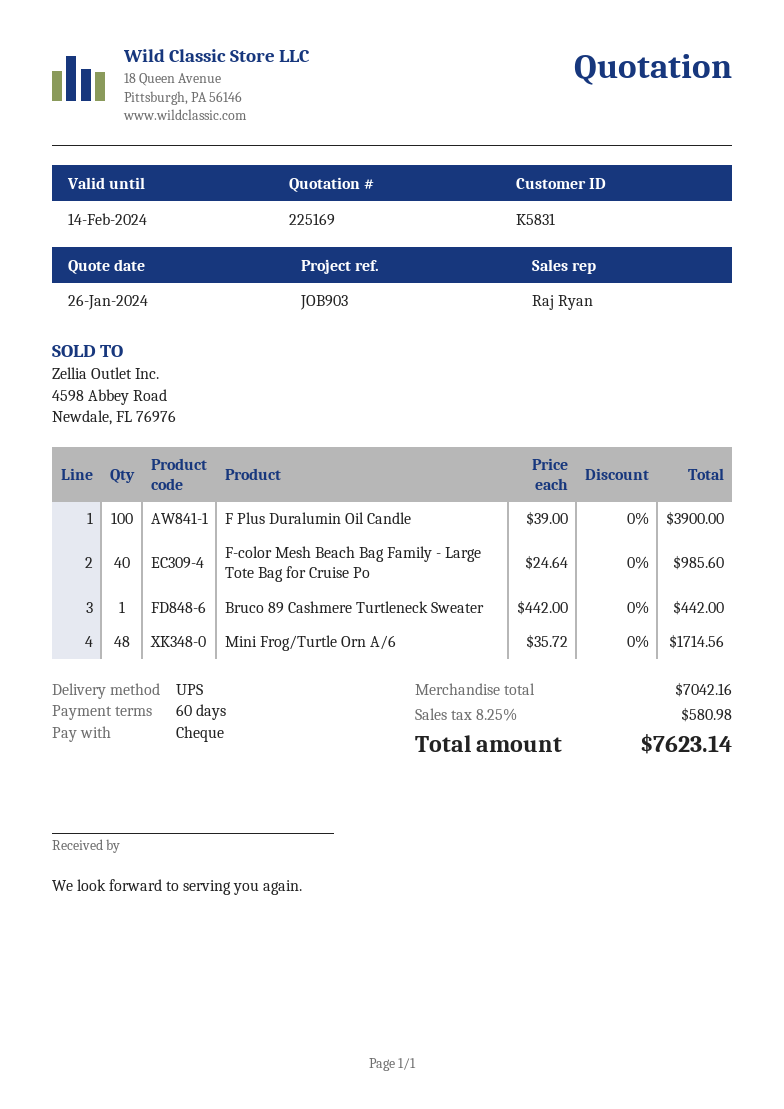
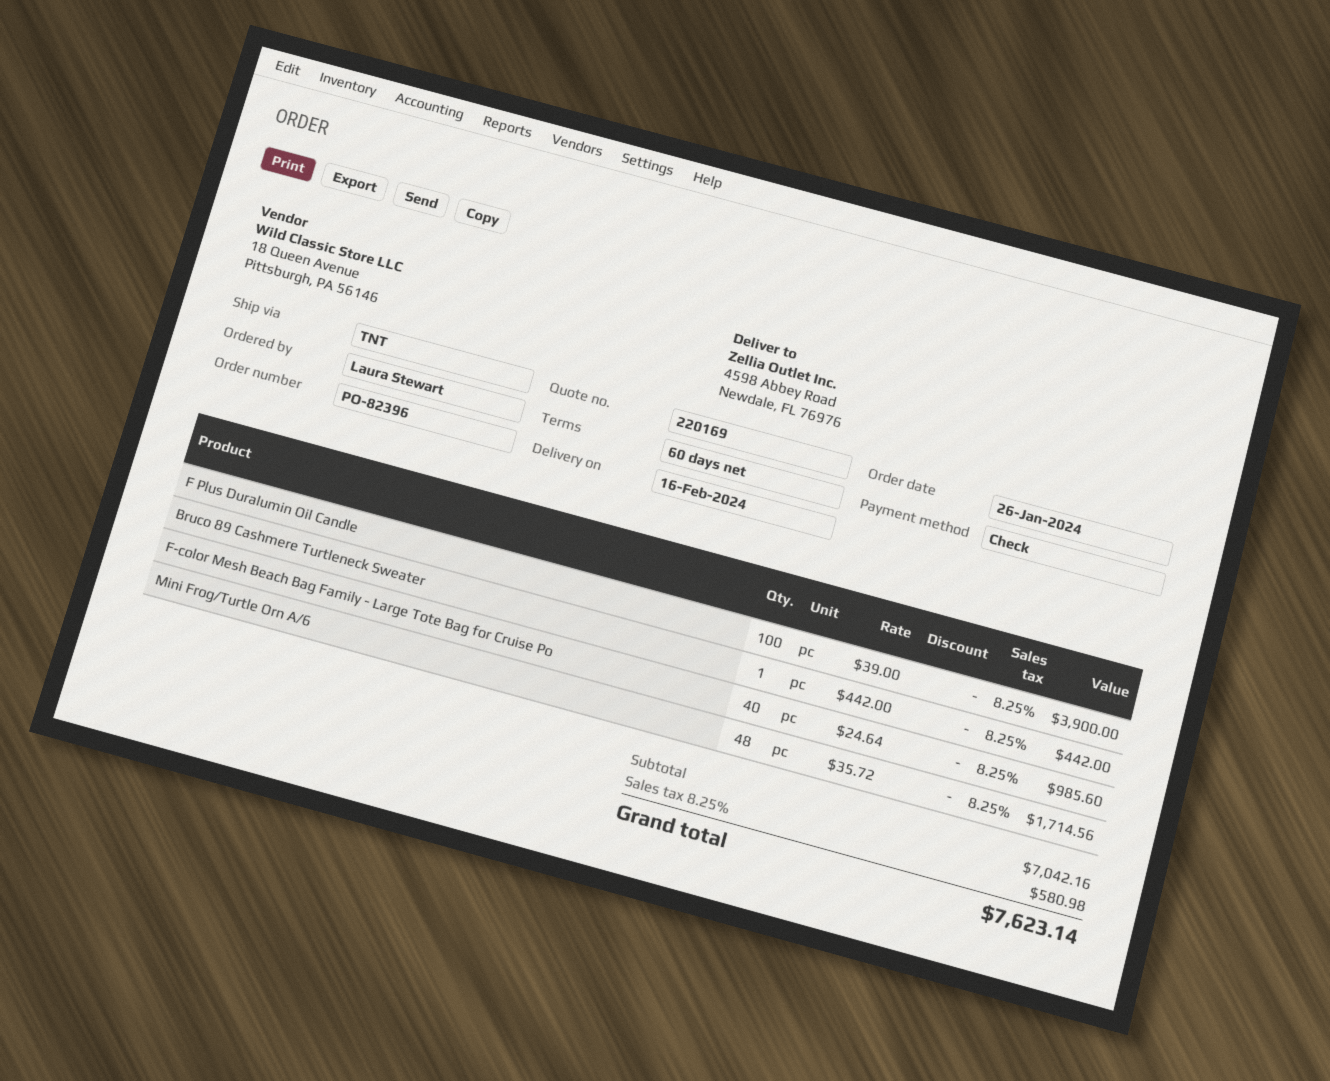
quote number: 225169 -> 220169
shipping method: UPS -> TNT

